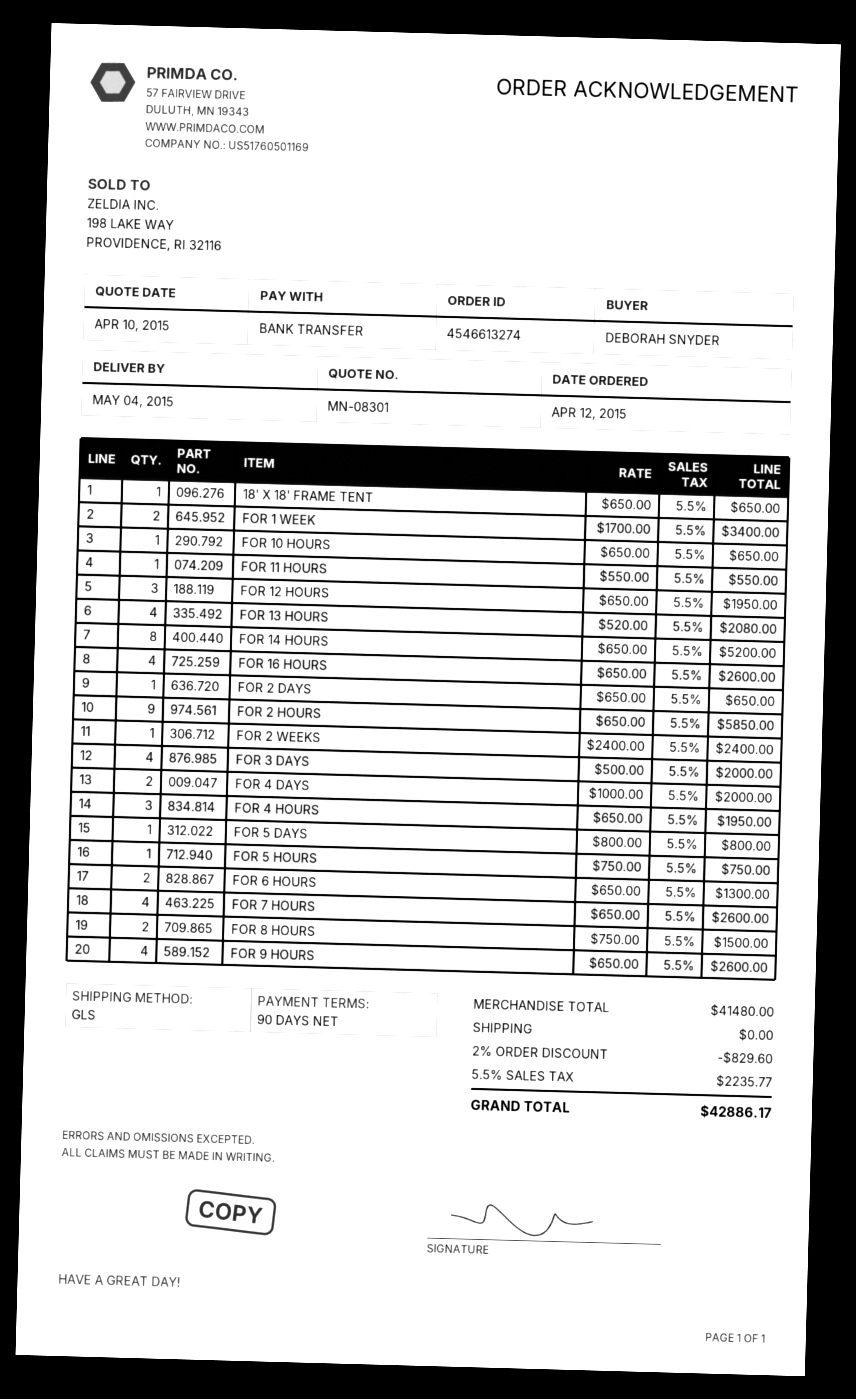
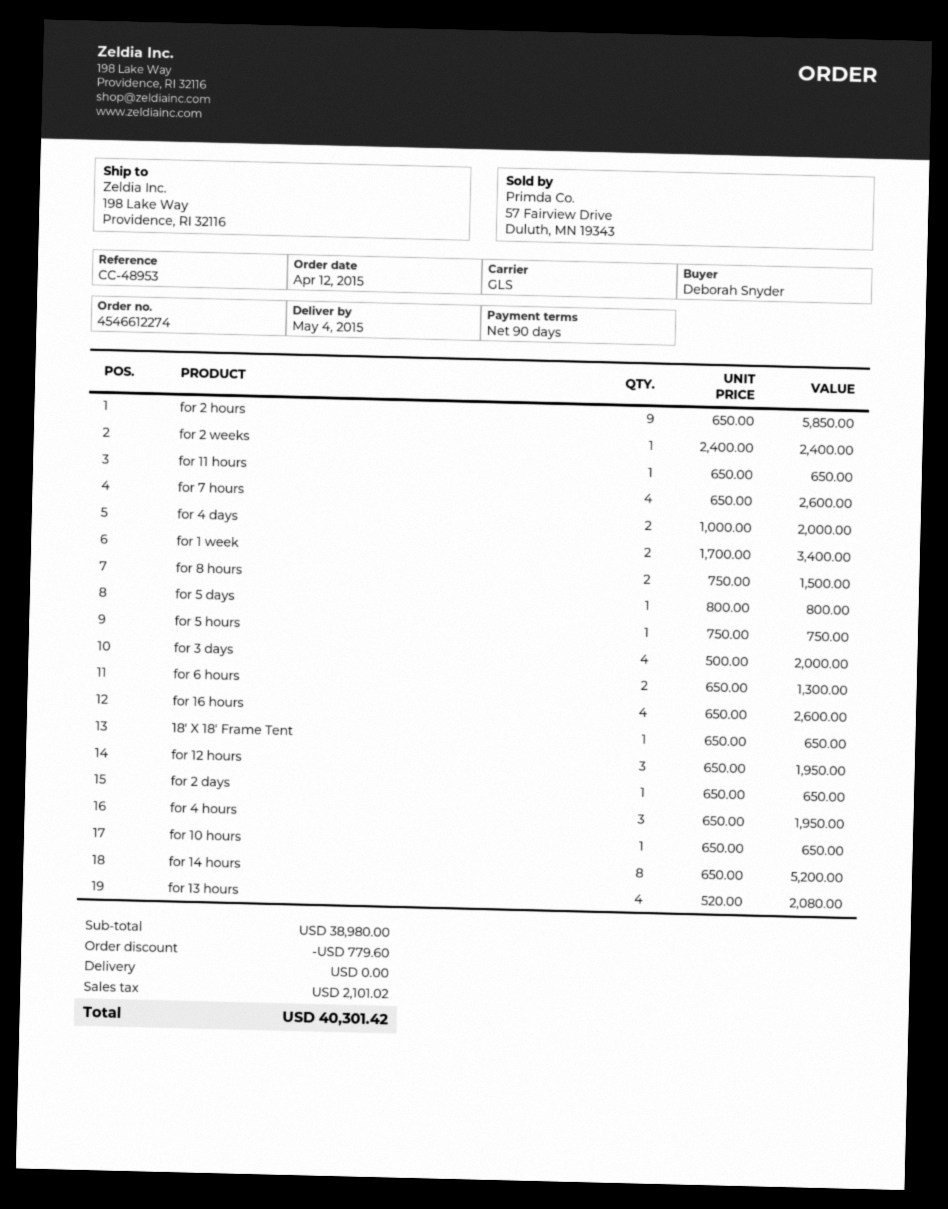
order number: 4546613274 -> 4546612274
FOR 11 HOURS: 1 x 550.00 = 550.00 -> 1 x 650.00 = 650.00
FOR 9 HOURS: 4 x 650.00 = 2600.00 -> none
subtotal: 41480.00 -> 38980.00
discount: 829.60 -> 779.60
tax: 2235.77 -> 2101.02
total: 42886.17 -> 40301.42

